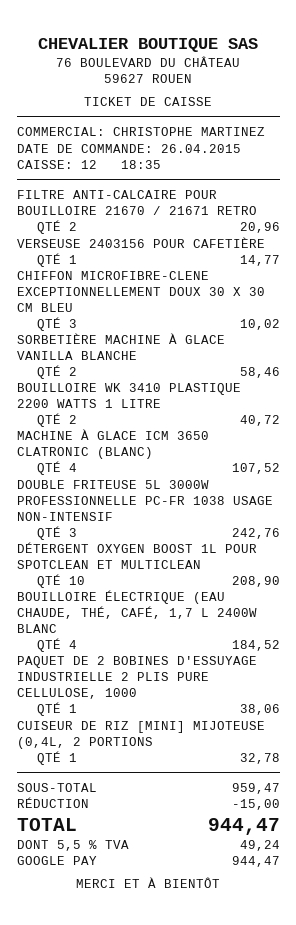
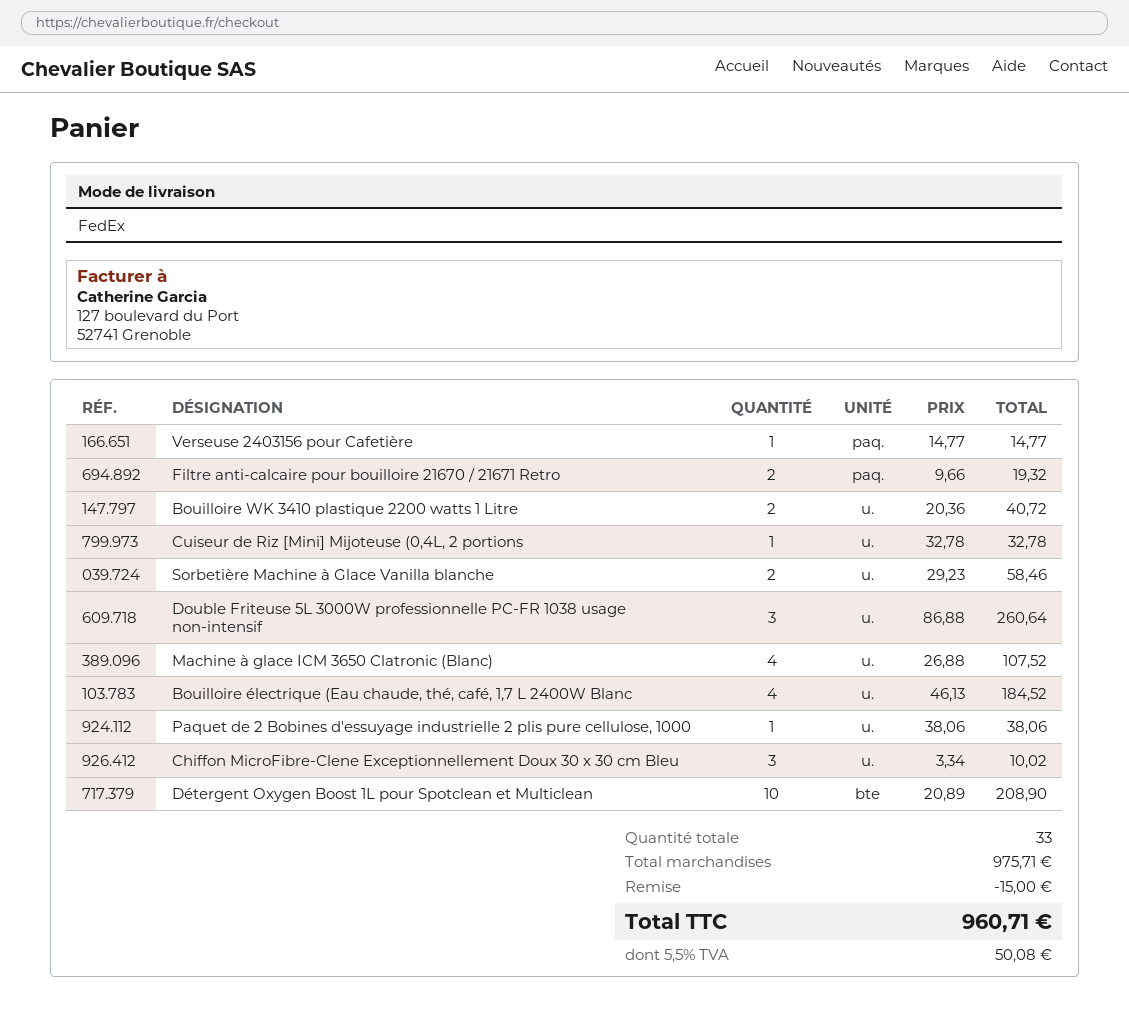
FILTRE ANTI-CALCAIRE POUR BOUILLOIRE 21670 / 21671 RETRO: 2 for 20.96 -> 2 for 19.32
DOUBLE FRITEUSE 5L 3000W PROFESSIONNELLE PC-FR 1038 USAGE NON-INTENSIF: 3 for 242.76 -> 3 for 260.64
subtotal: 959.47 -> 975.71
tax: 5.5% = 49.24 -> 5.5% = 50.08
total: 944.47 -> 960.71

